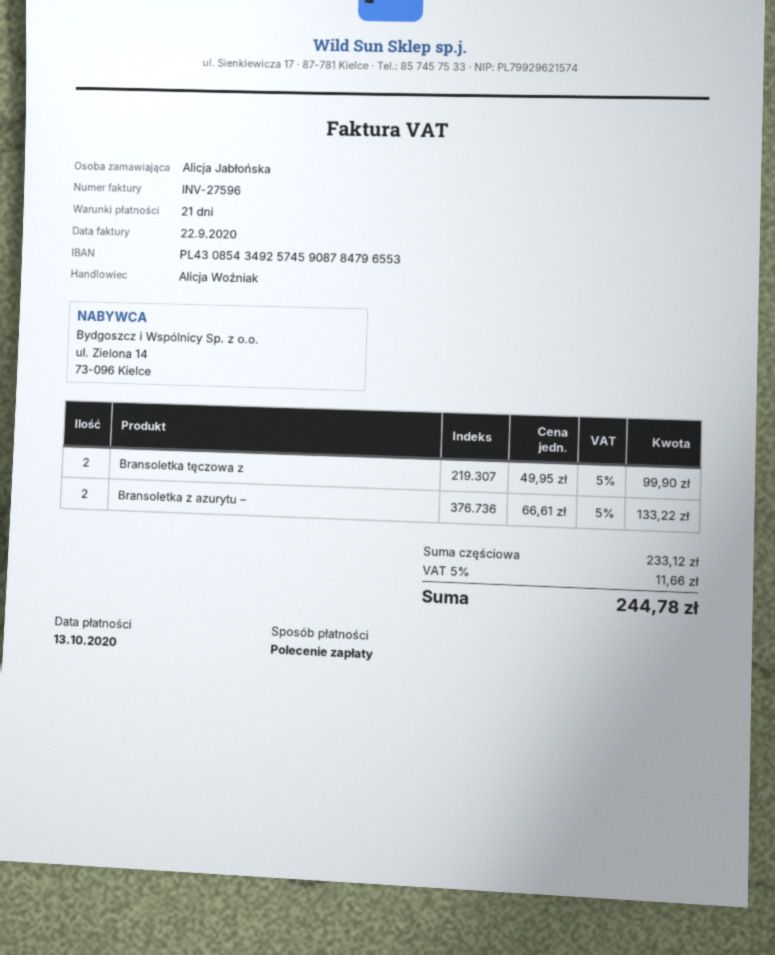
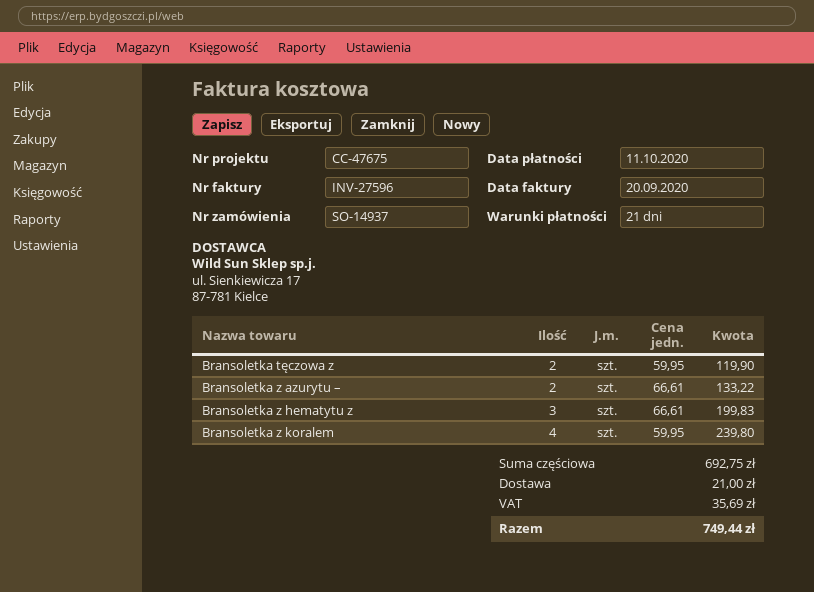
invoice date: 2020-09-22 -> 2020-09-20
due date: 2020-10-13 -> 2020-10-11
Bransoletka tęczowa z: 2 x 49.95 = 99.90 -> 2 x 59.95 = 119.90
Bransoletka z hematytu z: none -> 3 x 66.61 = 199.83
Bransoletka z koralem: none -> 4 x 59.95 = 239.80
subtotal: 233.12 -> 692.75
shipping: none -> 21.00
tax: 11.66 -> 35.69
total: 244.78 -> 749.44

